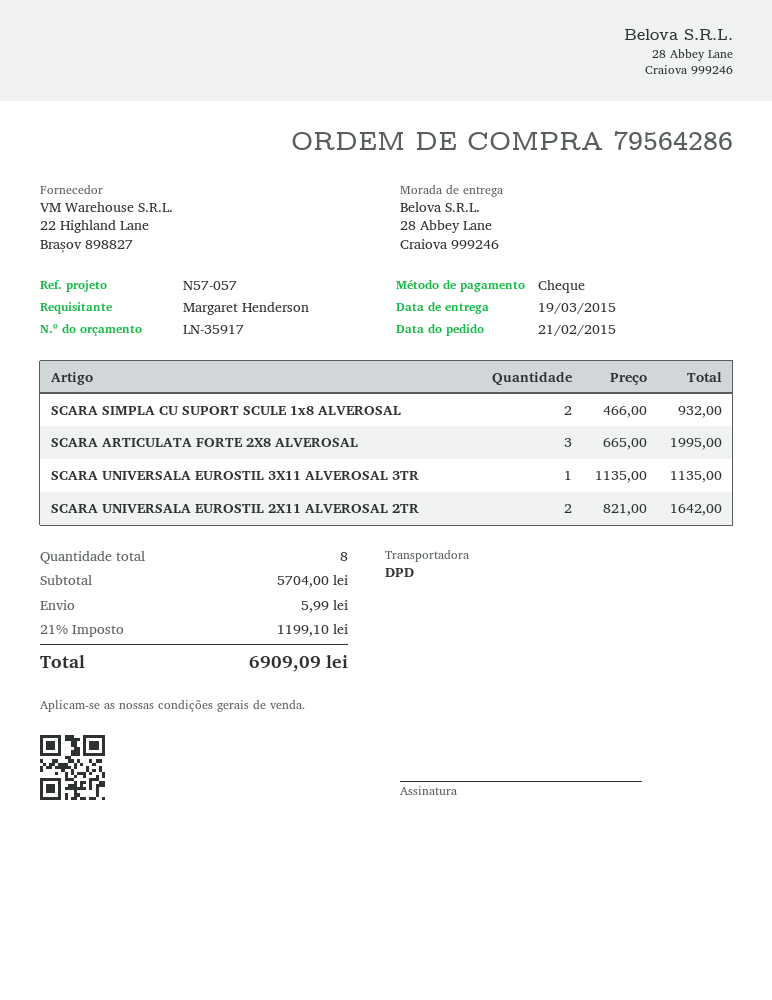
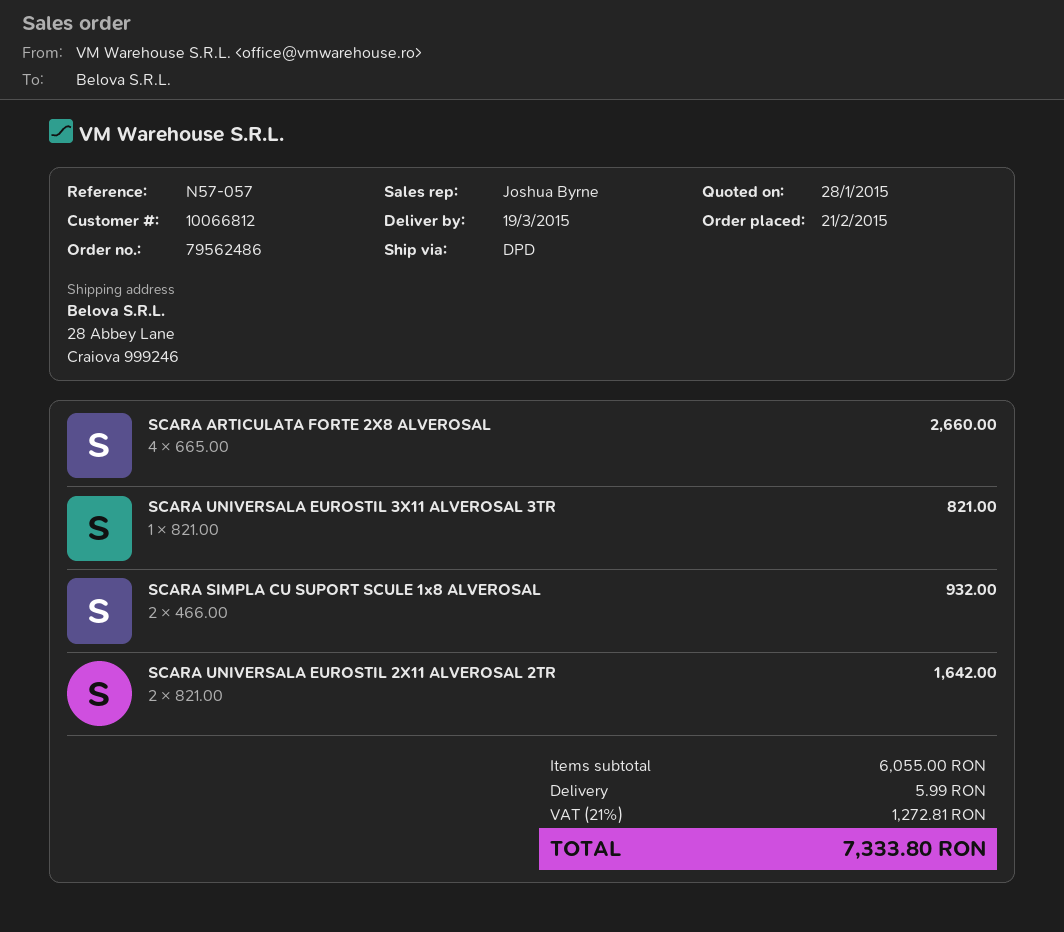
order number: 79564286 -> 79562486
SCARA ARTICULATA FORTE 2X8 ALVEROSAL: 3 x 665.00 = 1995.00 -> 4 x 665.00 = 2660.00
SCARA UNIVERSALA EUROSTIL 3X11 ALVEROSAL 3TR: 1 x 1135.00 = 1135.00 -> 1 x 821.00 = 821.00
subtotal: 5704.00 -> 6055.00
tax: 21% = 1199.10 -> 21% = 1272.81
total: 6909.09 -> 7333.80

